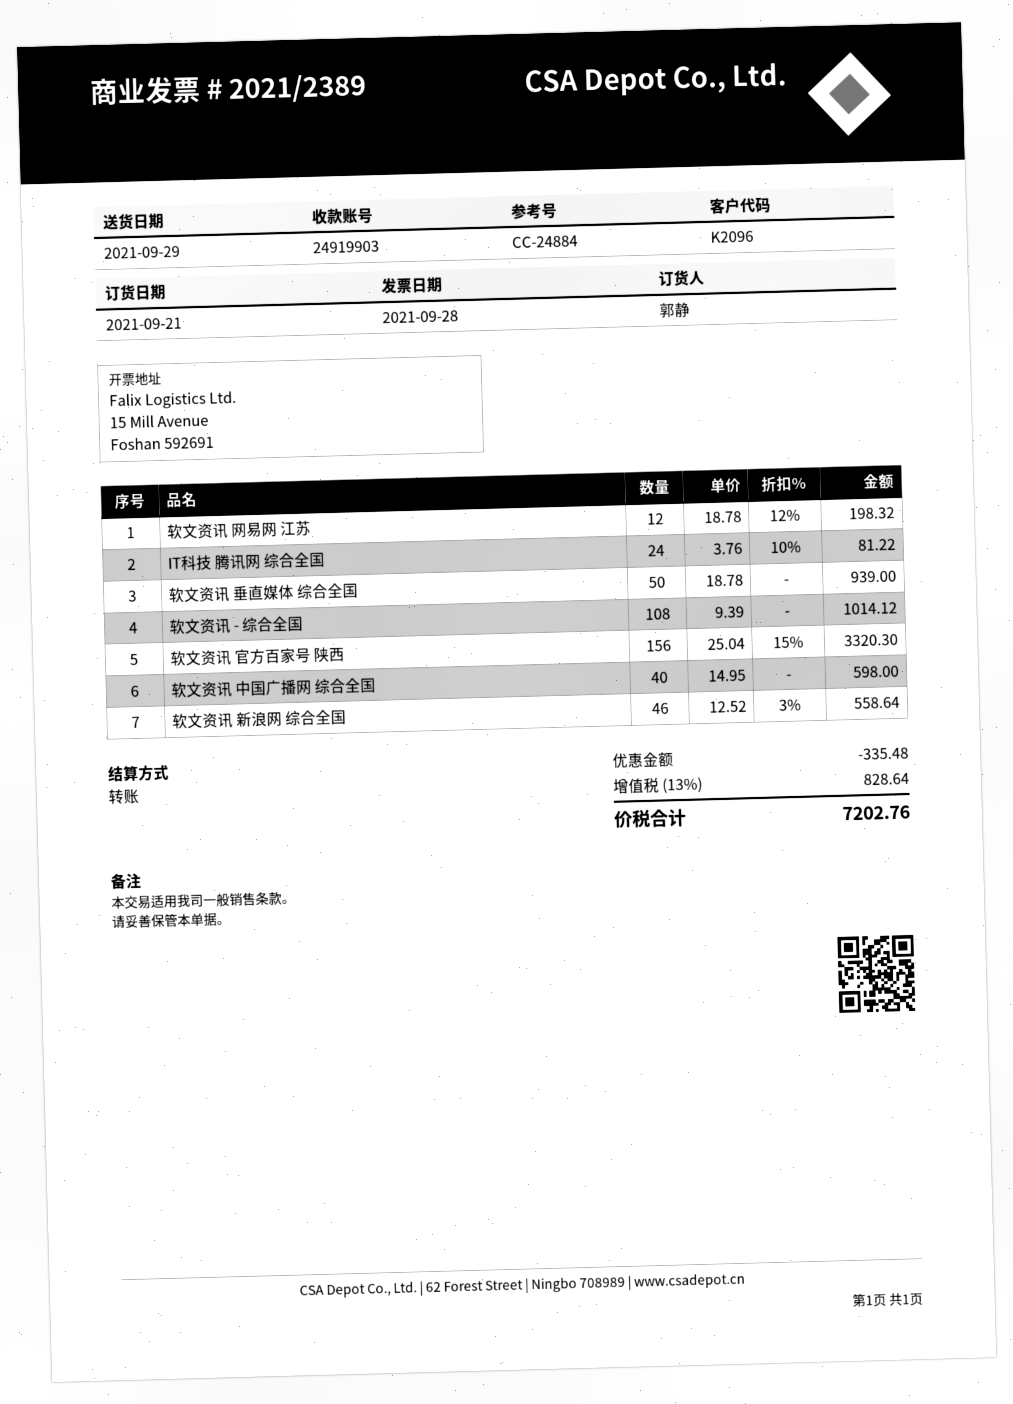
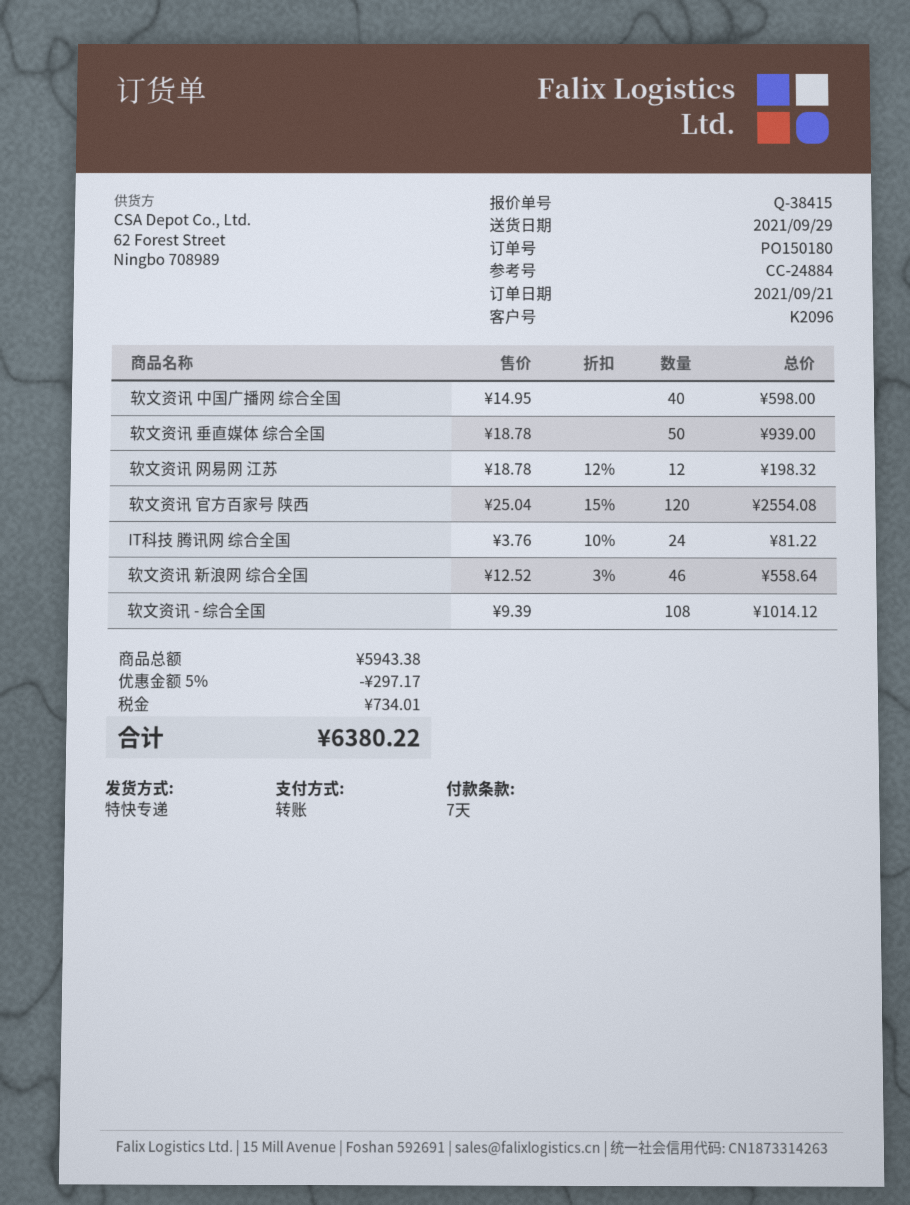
软文资讯 官方百家号 陕西: 156 x 25.04 - 15% = 3320.30 -> 120 x 25.04 - 15% = 2554.08
discount: 335.48 -> 297.17
tax: 828.64 -> 734.01
total: 7202.76 -> 6380.22

